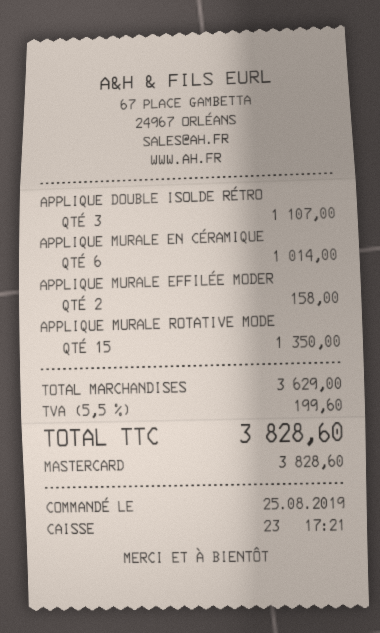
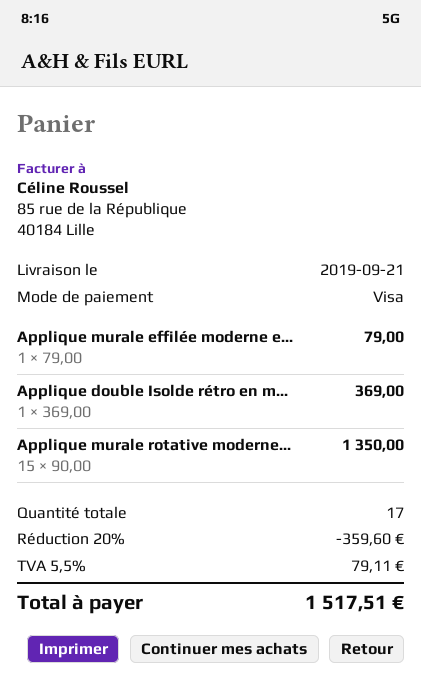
payment method: Mastercard -> Visa
APPLIQUE DOUBLE ISOLDE RÉTRO: 3 for 1107.00 -> 1 for 369.00
APPLIQUE MURALE EN CÉRAMIQUE: 6 for 1014.00 -> none
APPLIQUE MURALE EFFILÉE MODER: 2 for 158.00 -> 1 for 79.00
discount: none -> 20% = 359.60
tax: 5.5% = 199.60 -> 5.5% = 79.11
total: 3828.60 -> 1517.51

